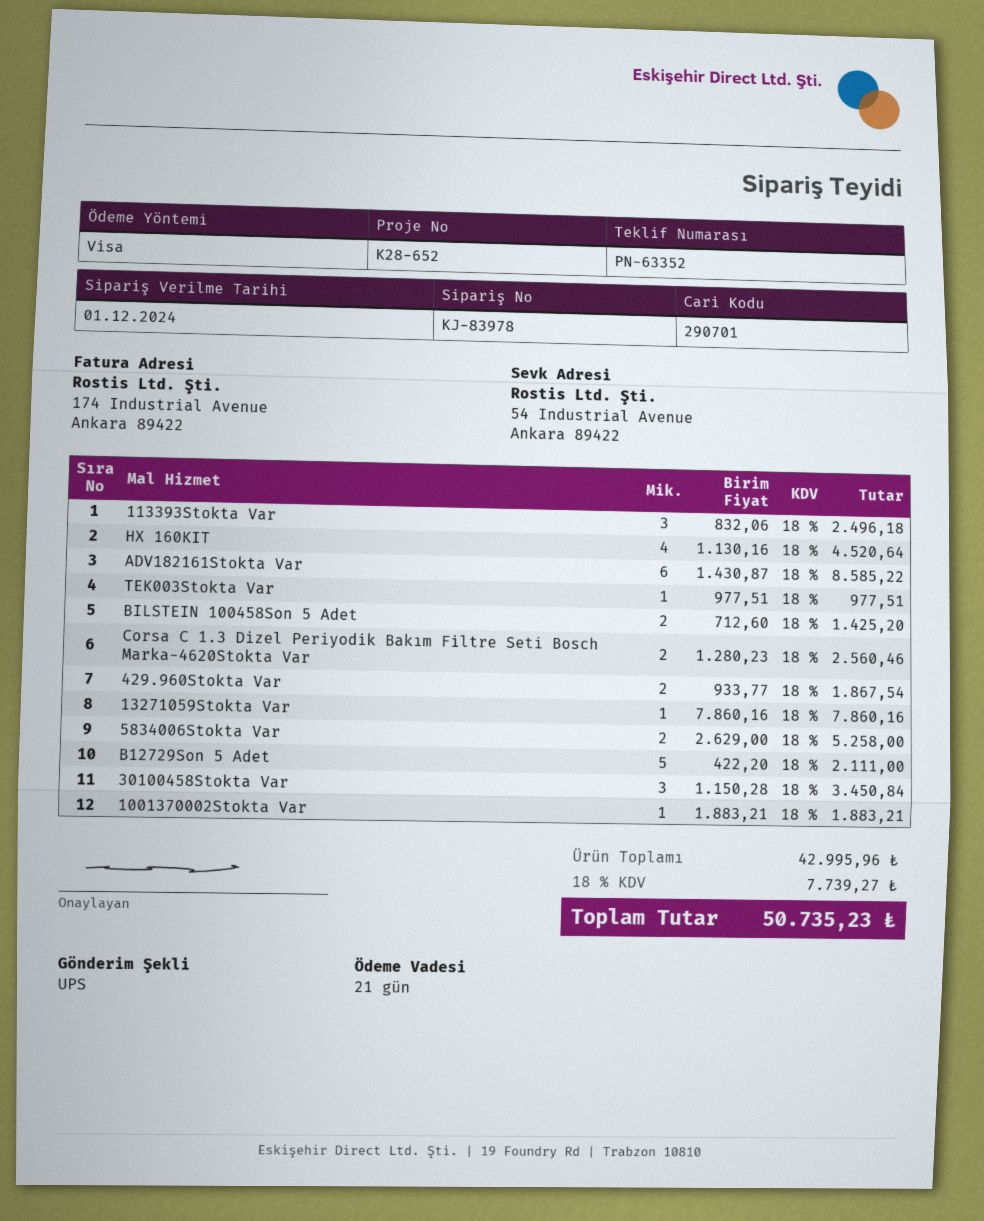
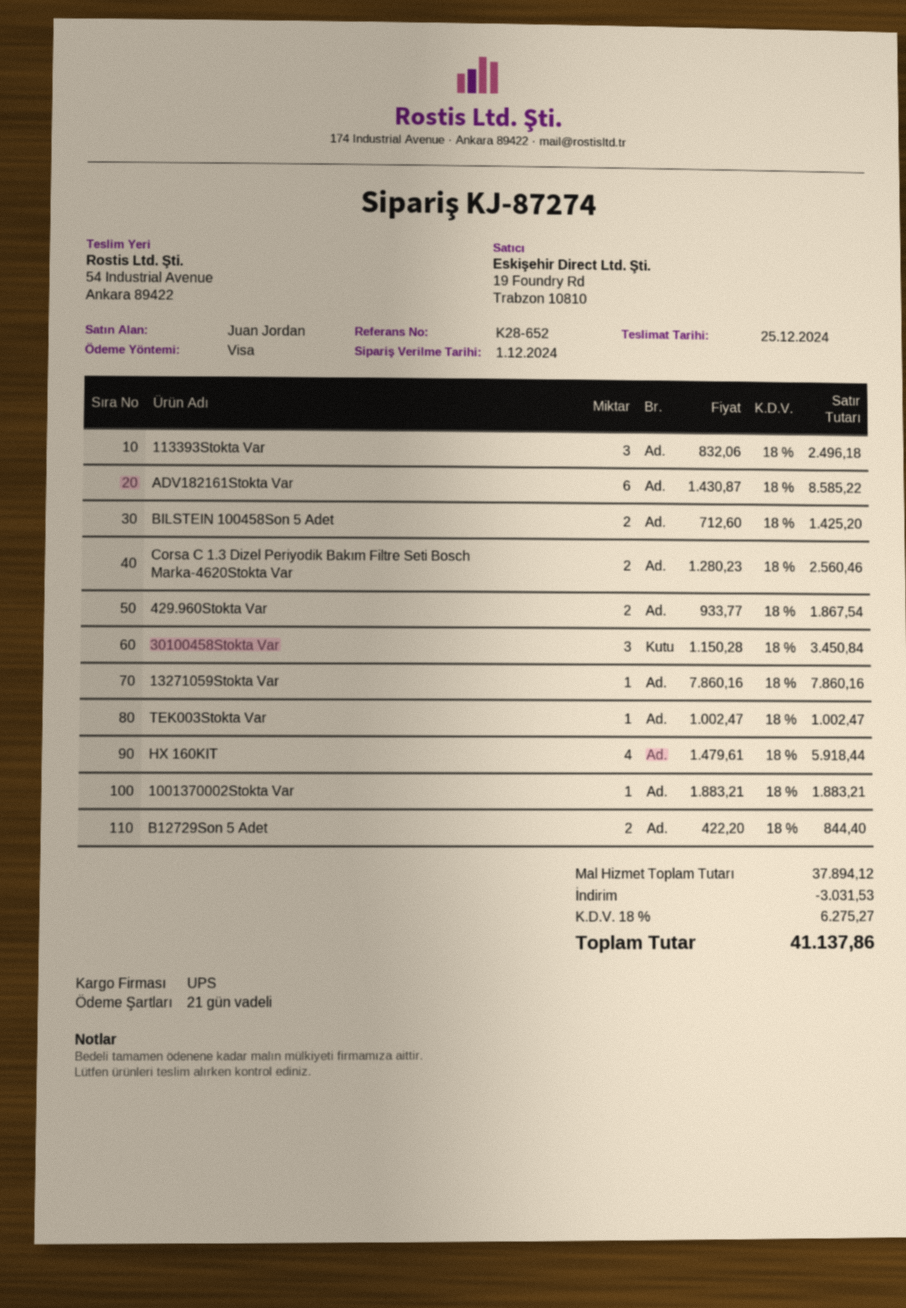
order number: KJ-83978 -> KJ-87274
HX 160KIT: 4 x 1130.16 = 4520.64 -> 4 x 1479.61 = 5918.44
TEK003Stokta Var: 1 x 977.51 = 977.51 -> 1 x 1002.47 = 1002.47
5834006Stokta Var: 2 x 2629.00 = 5258.00 -> none
B12729Son 5 Adet: 5 x 422.20 = 2111.00 -> 2 x 422.20 = 844.40
subtotal: 42995.96 -> 37894.12
discount: none -> 3031.53
tax: 18% = 7739.27 -> 18% = 6275.27
total: 50735.23 -> 41137.86

